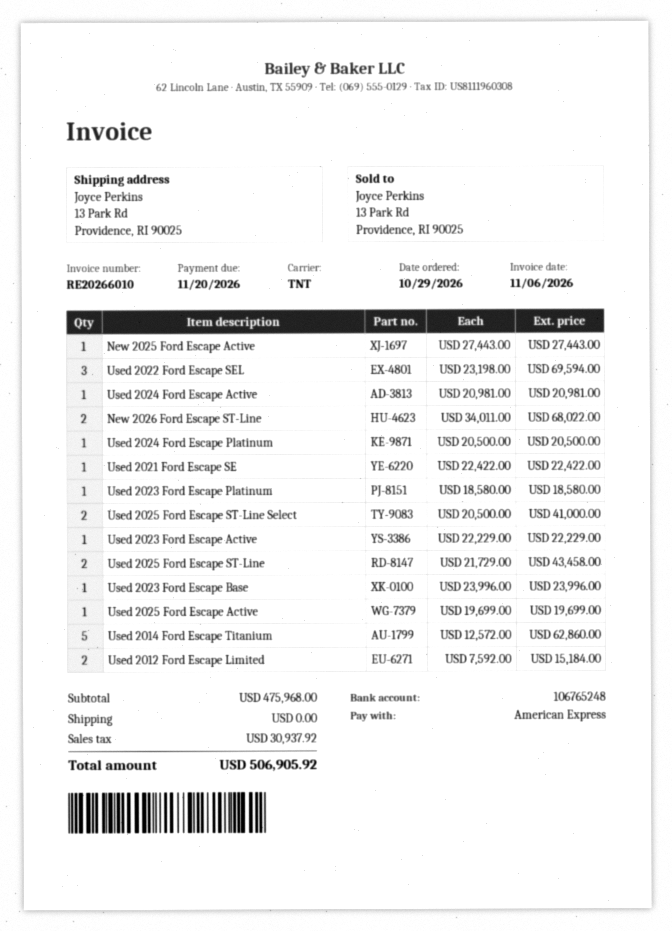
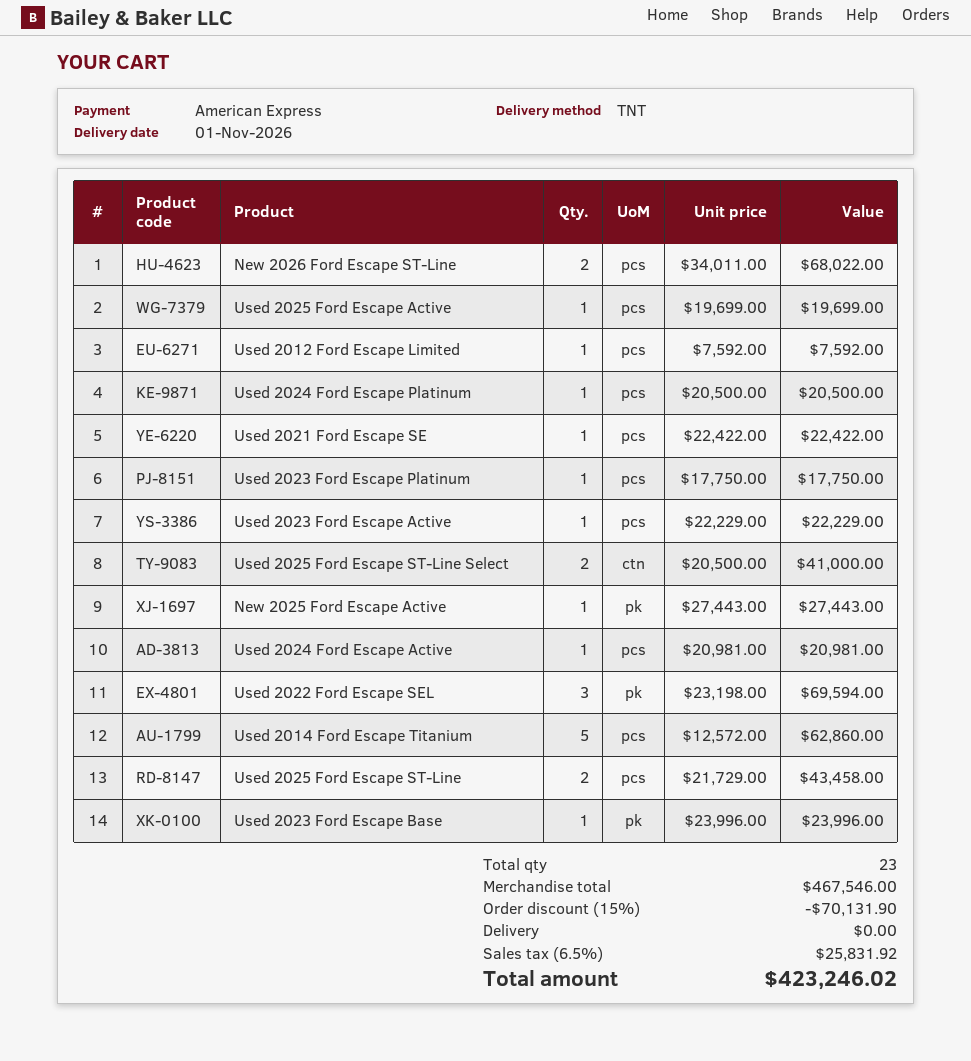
Used 2023 Ford Escape Platinum: 1 x 18580.00 = 18580.00 -> 1 x 17750.00 = 17750.00
Used 2012 Ford Escape Limited: 2 x 7592.00 = 15184.00 -> 1 x 7592.00 = 7592.00
subtotal: 475968.00 -> 467546.00
discount: none -> 15% = 70131.90
tax: 30937.92 -> 25831.92
total: 506905.92 -> 423246.02

